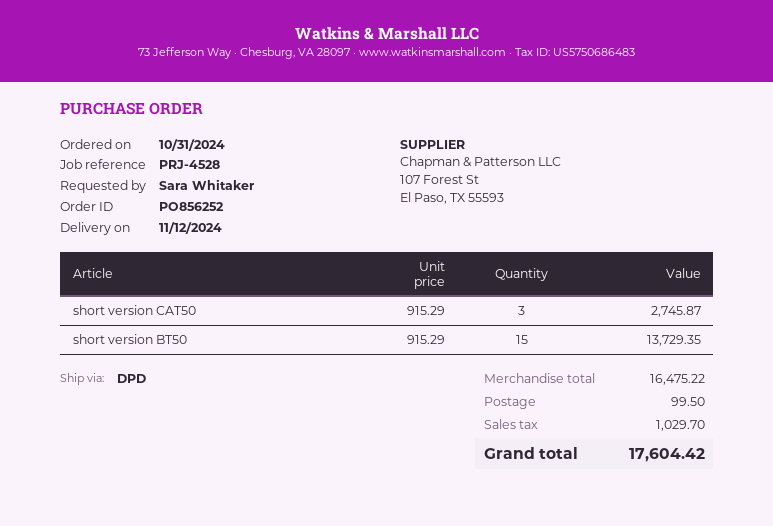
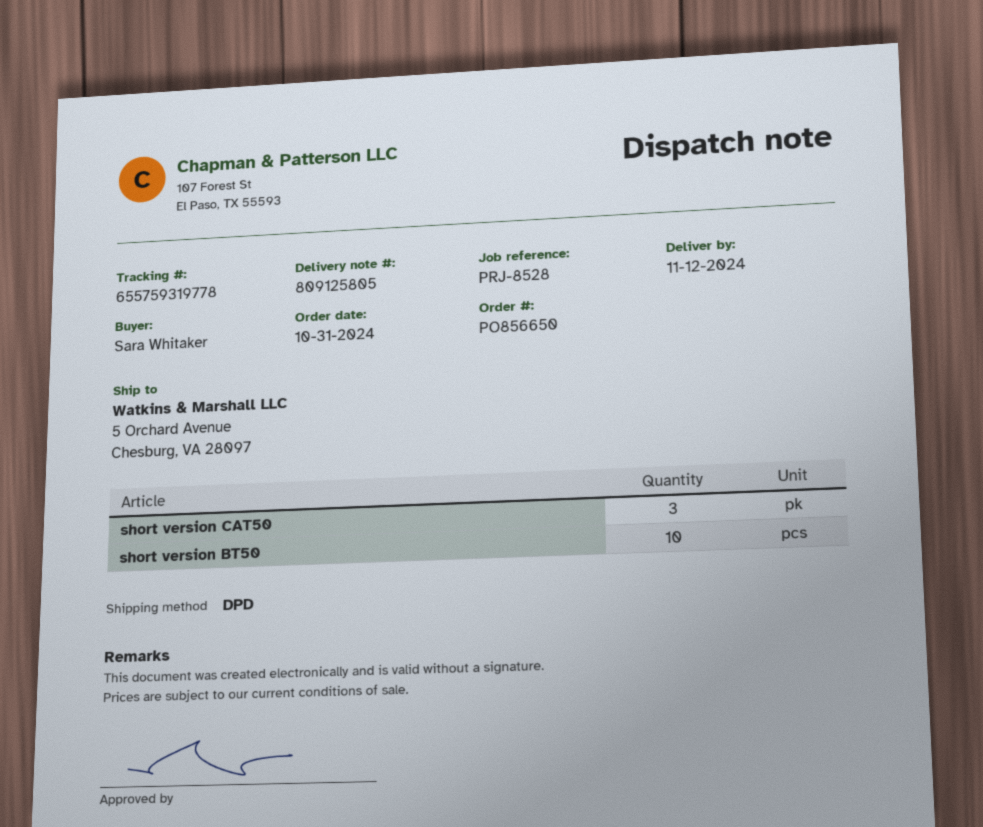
order number: PO856252 -> PO856650
reference: PRJ-4528 -> PRJ-8528
short version BT50: 15 -> 10

